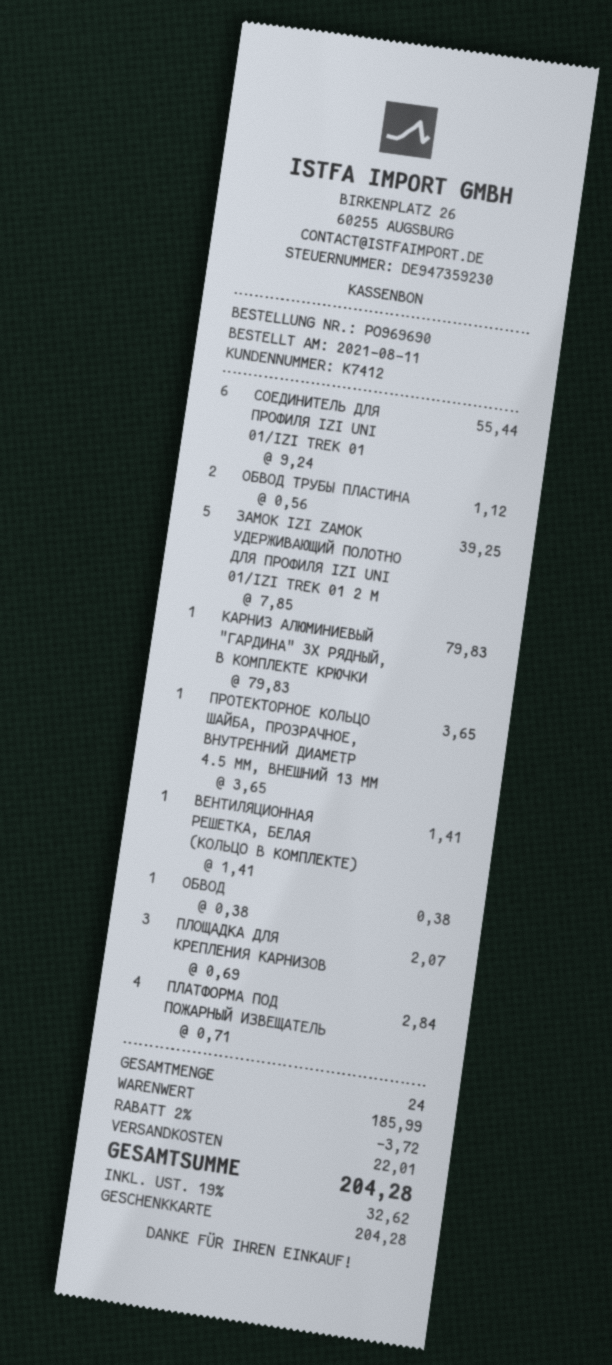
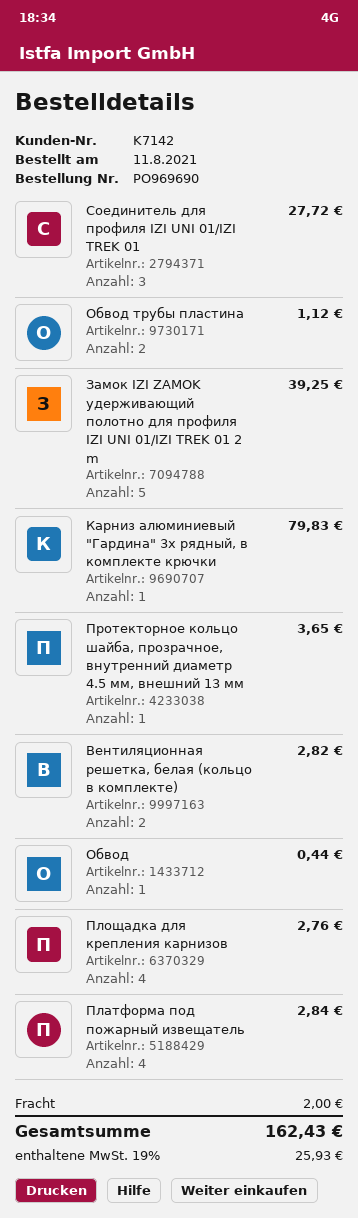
customer number: K7412 -> K7142
СОЕДИНИТЕЛЬ ДЛЯ ПРОФИЛЯ IZI UNI 01/IZI TREK 01: 6 for 55.44 -> 3 for 27.72
ВЕНТИЛЯЦИОННАЯ РЕШЕТКА, БЕЛАЯ (КОЛЬЦО В КОМПЛЕКТЕ): 1 for 1.41 -> 2 for 2.82
ОБВОД: 1 for 0.38 -> 1 for 0.44
ПЛОЩАДКА ДЛЯ КРЕПЛЕНИЯ КАРНИЗОВ: 3 for 2.07 -> 4 for 2.76
discount: 2% = 3.72 -> none
shipping: 22.01 -> 2.00
tax: 19% = 32.62 -> 19% = 25.93
total: 204.28 -> 162.43

